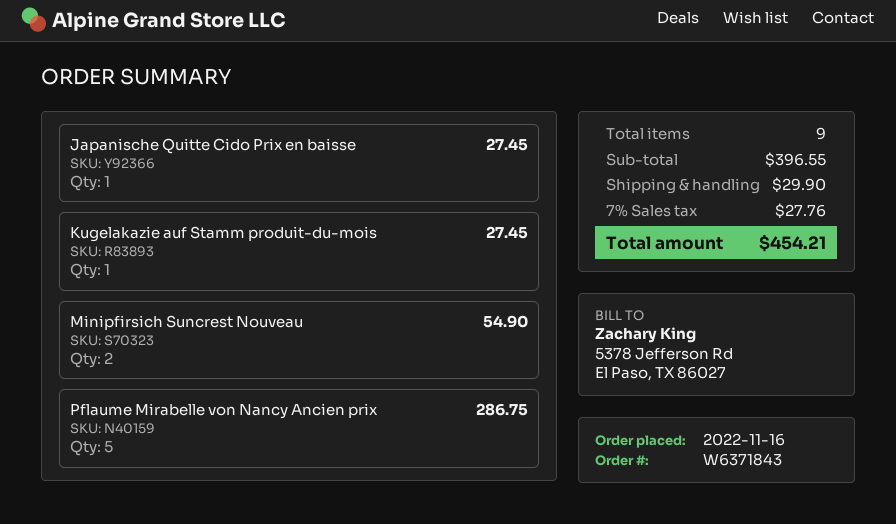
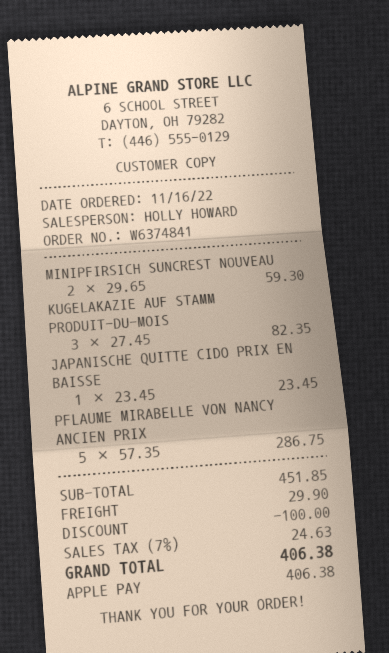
order number: W6371843 -> W6374841
Japanische Quitte Cido Prix en baisse: 1 for 27.45 -> 1 for 23.45
Kugelakazie auf Stamm produit-du-mois: 1 for 27.45 -> 3 for 82.35
Minipfirsich Suncrest Nouveau: 2 for 54.90 -> 2 for 59.30
subtotal: 396.55 -> 451.85
discount: none -> 100.00
tax: 7% = 27.76 -> 7% = 24.63
total: 454.21 -> 406.38

